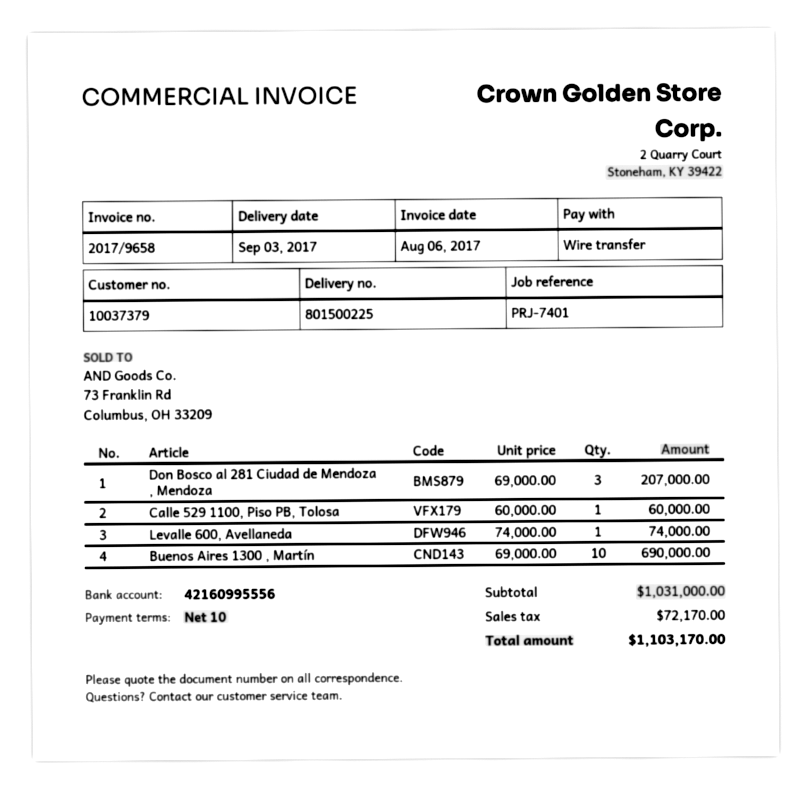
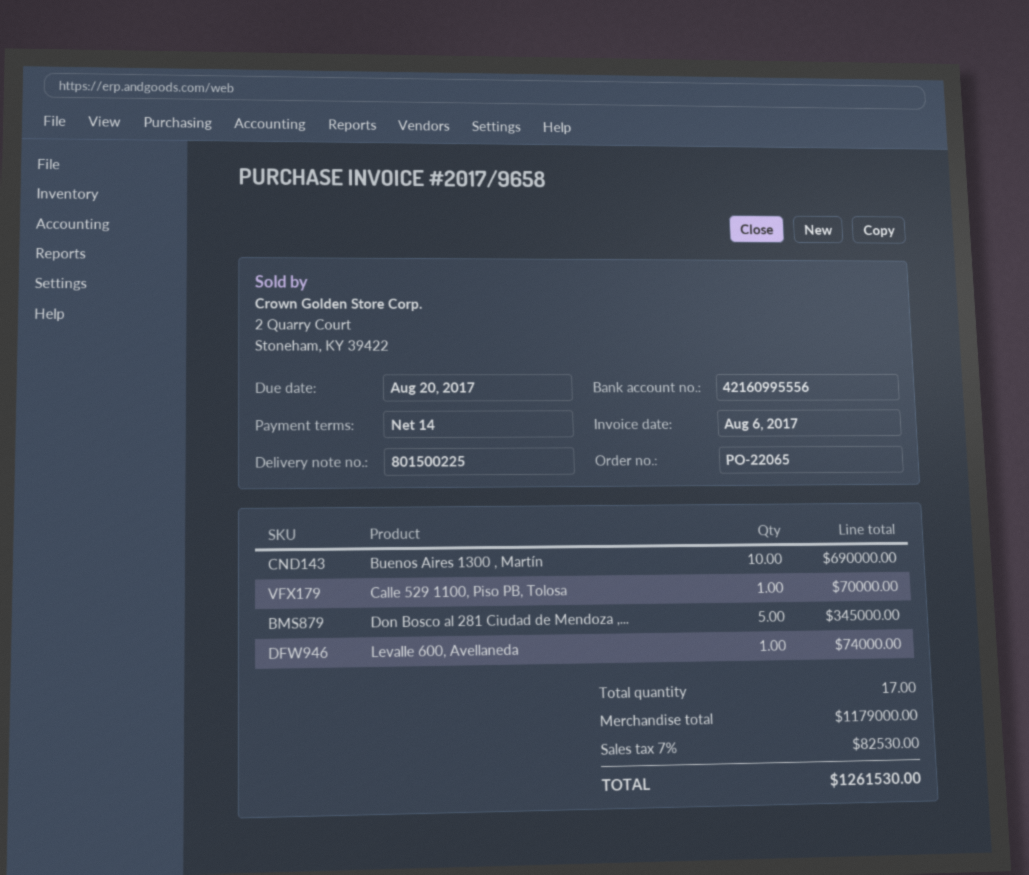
payment terms: 10 days -> 14 days
Don Bosco al 281 Ciudad de Mendoza , Mendoza: 3 for 207000.00 -> 5 for 345000.00
Calle 529 1100, Piso PB, Tolosa: 1 for 60000.00 -> 1 for 70000.00
subtotal: 1031000.00 -> 1179000.00
tax: 72170.00 -> 82530.00
total: 1103170.00 -> 1261530.00

